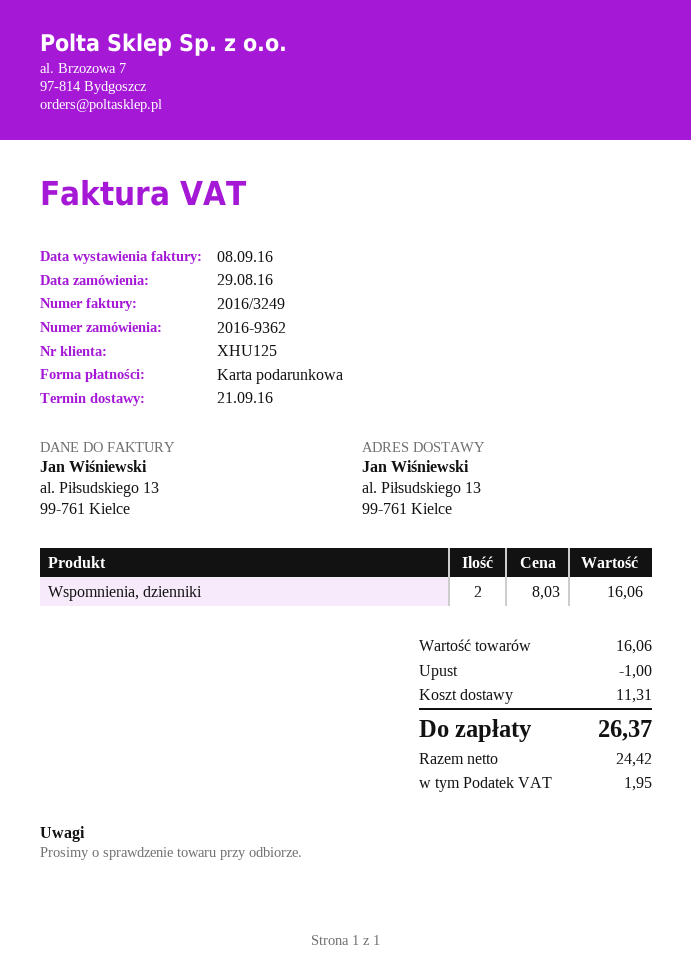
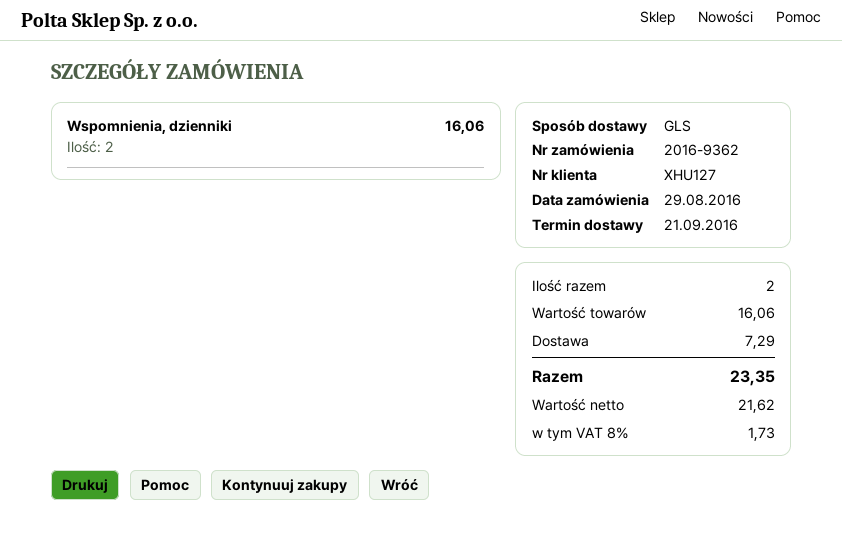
customer number: XHU125 -> XHU127
discount: 1.00 -> none
shipping: 11.31 -> 7.29
net: 24.42 -> 21.62
tax: 1.95 -> 1.73
total: 26.37 -> 23.35

